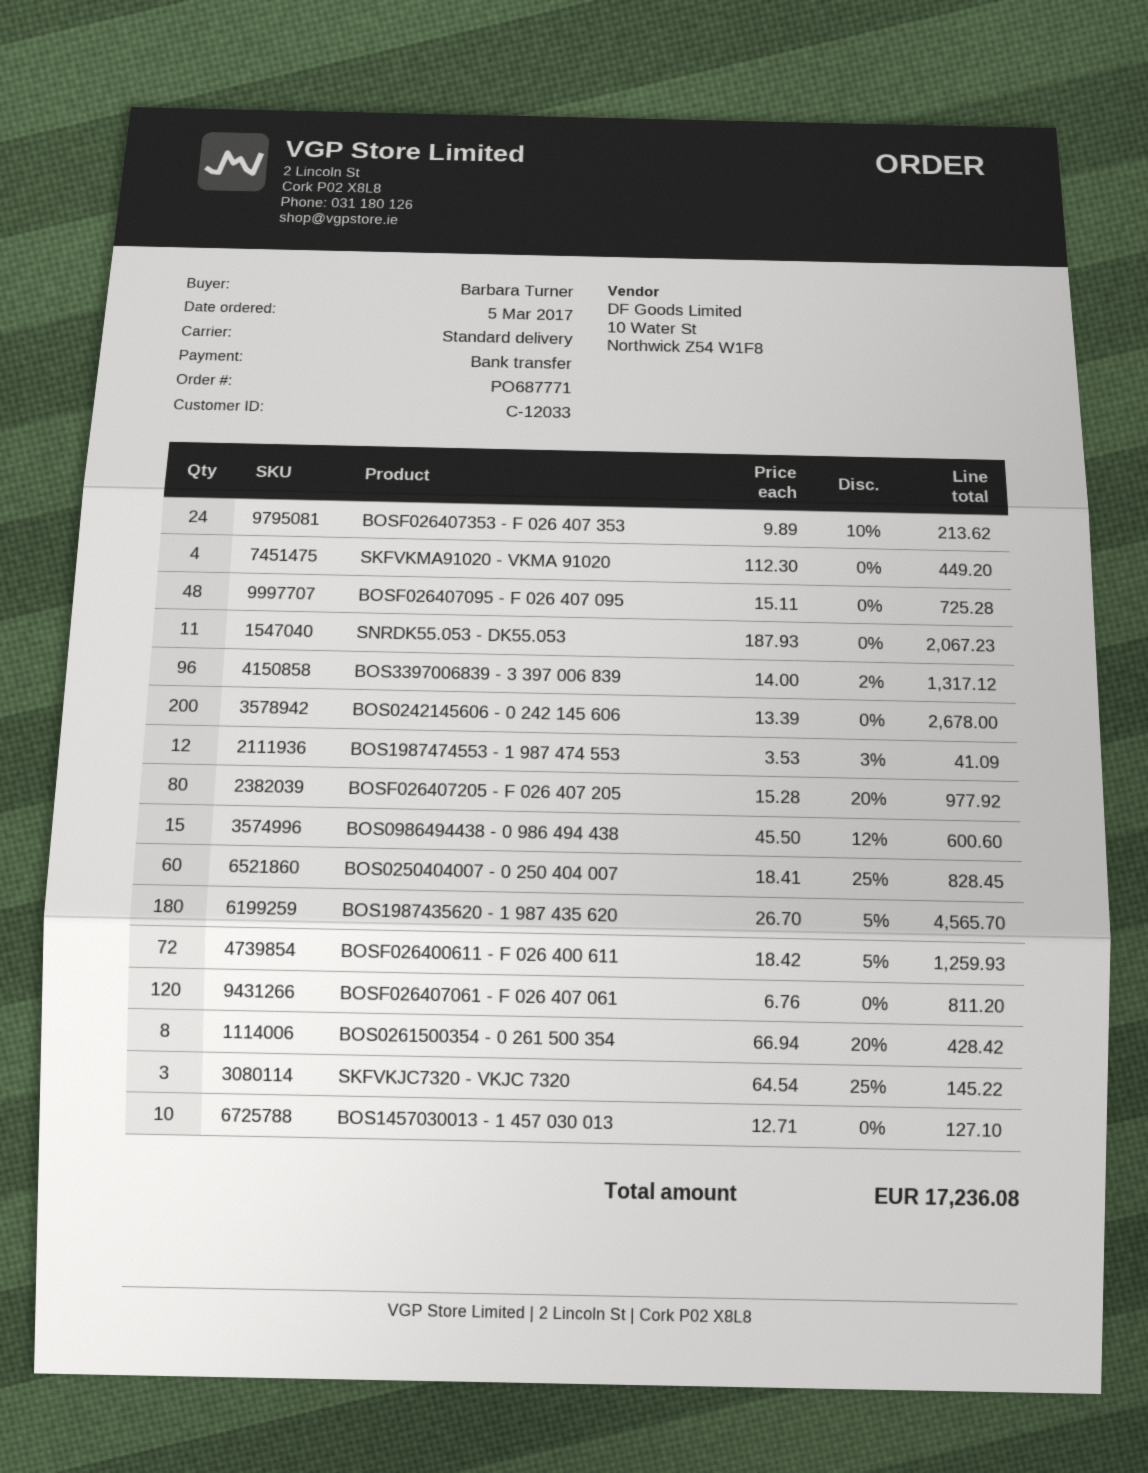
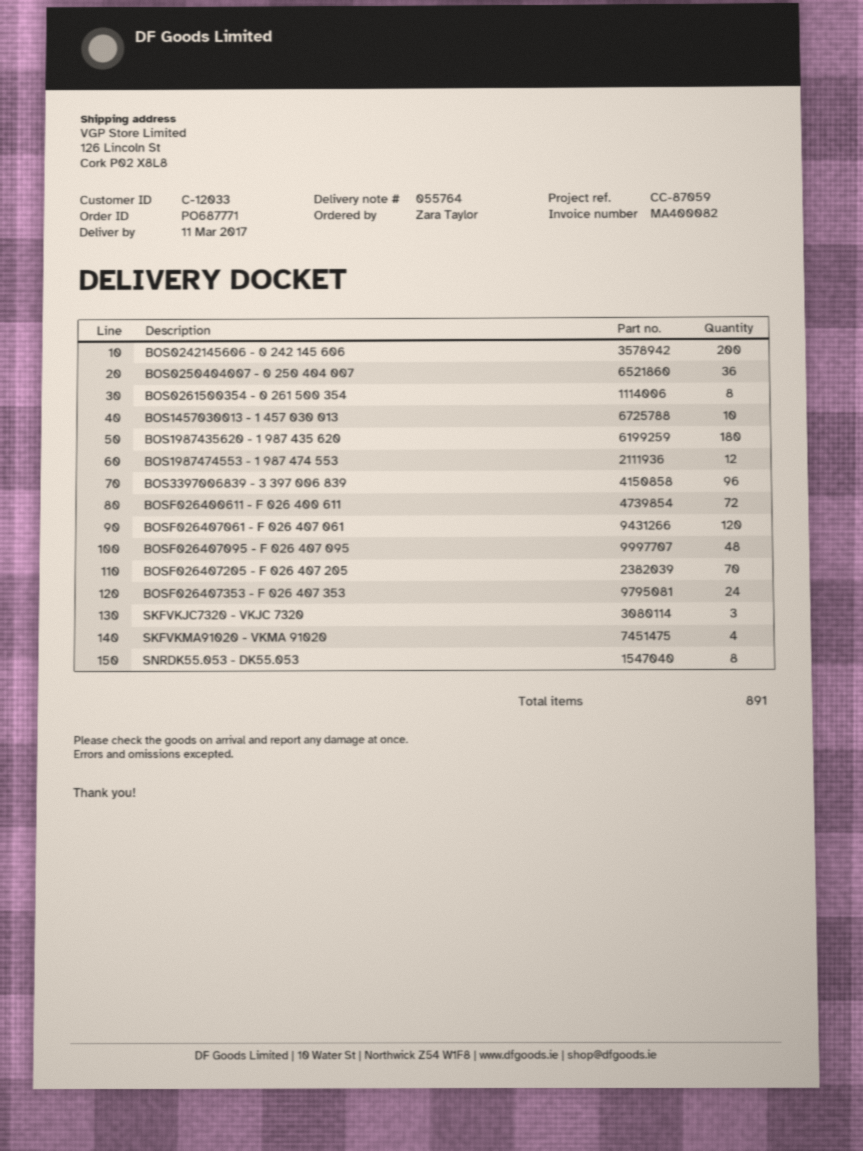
ordered by: Barbara Turner -> Zara Taylor
SNRDK55.053 - DK55.053: 11 -> 8
BOSF026407205 - F 026 407 205: 80 -> 70
BOS0986494438 - 0 986 494 438: 15 -> none
BOS0250404007 - 0 250 404 007: 60 -> 36

